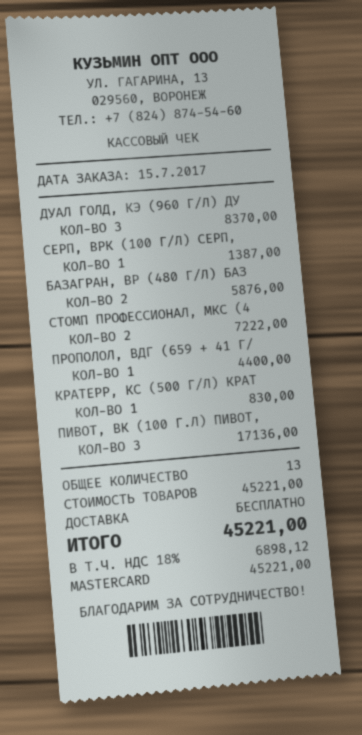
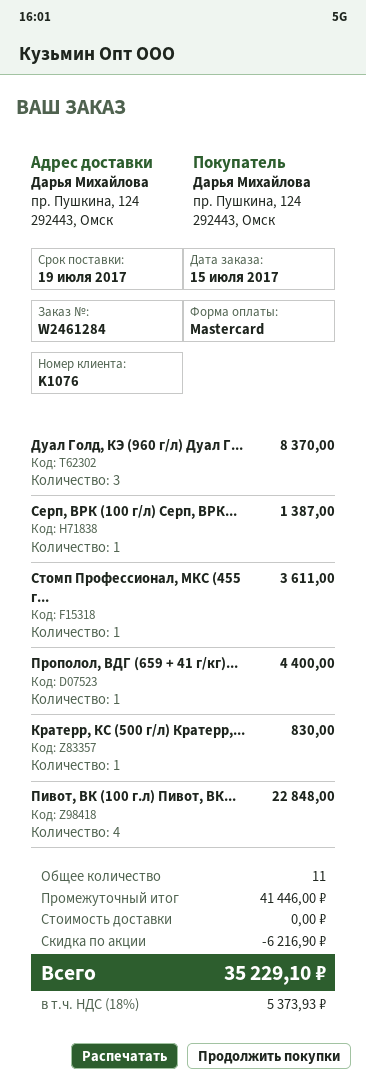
БАЗАГРАН, BР (480 Г/Л) БАЗ: 2 for 5876.00 -> none
СТОМП ПРОФЕССИОНАЛ, МКС (4: 2 for 7222.00 -> 1 for 3611.00
ПИВОТ, ВК (100 Г.Л) ПИВОТ,: 3 for 17136.00 -> 4 for 22848.00
total quantity: 13 -> 11
subtotal: 45221.00 -> 41446.00
discount: none -> 6216.90
tax: 18% = 6898.12 -> 18% = 5373.93
total: 45221.00 -> 35229.10

